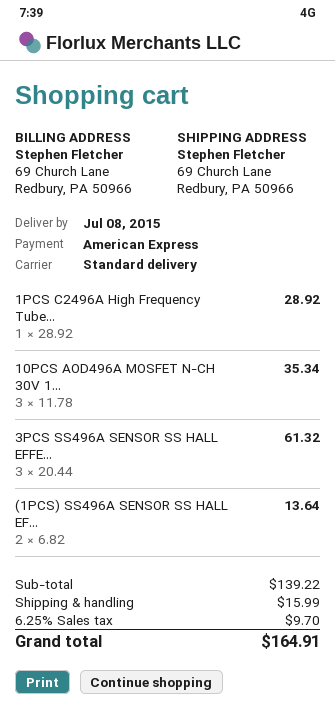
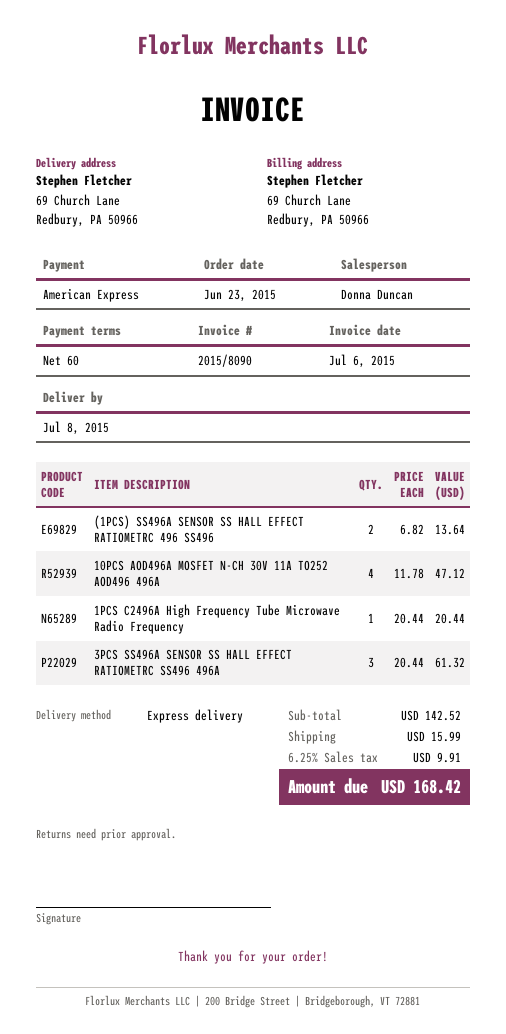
shipping method: standard -> express
1PCS C2496A High Frequency Tube...: 1 x 28.92 = 28.92 -> 1 x 20.44 = 20.44
10PCS AOD496A MOSFET N-CH 30V 1...: 3 x 11.78 = 35.34 -> 4 x 11.78 = 47.12
subtotal: 139.22 -> 142.52
tax: 6.25% = 9.70 -> 6.25% = 9.91
total: 164.91 -> 168.42

